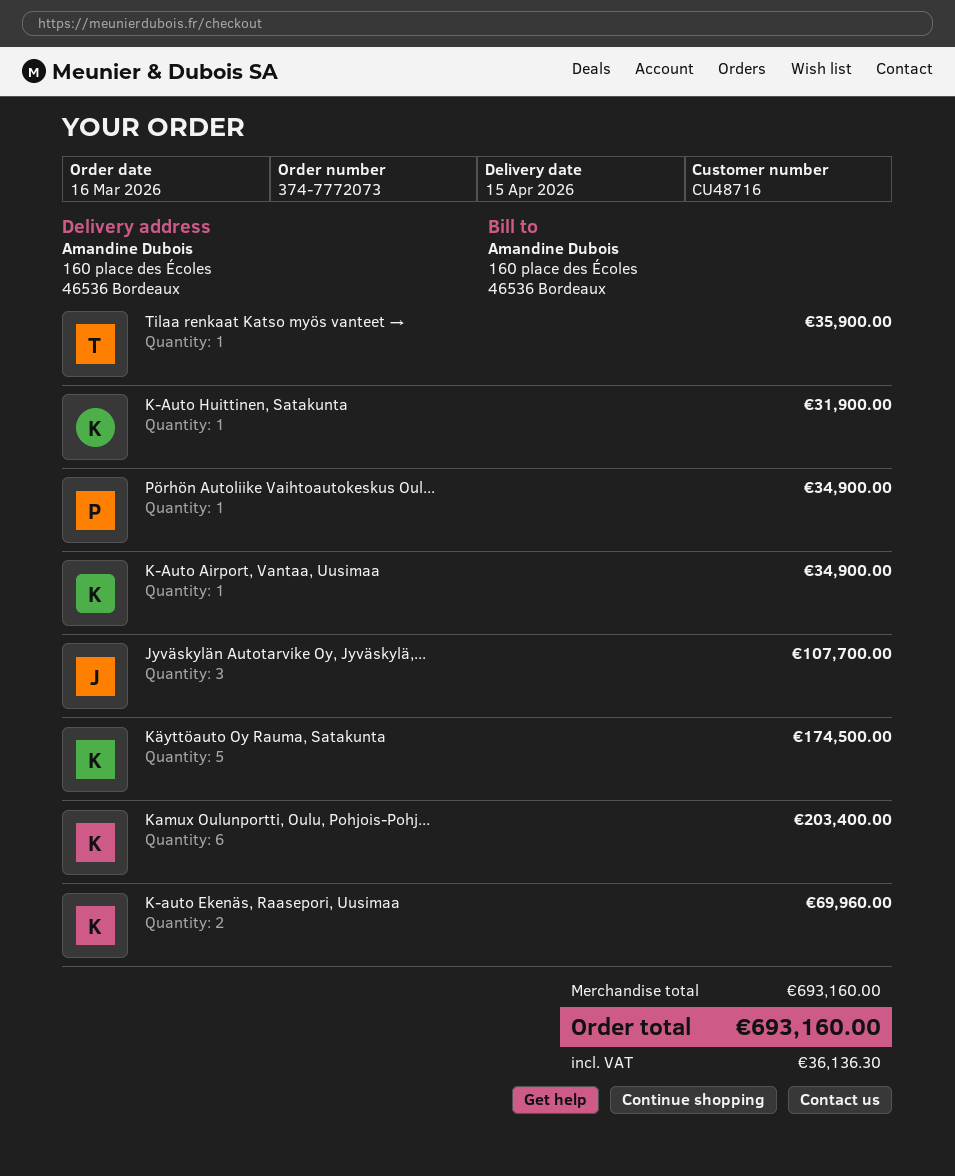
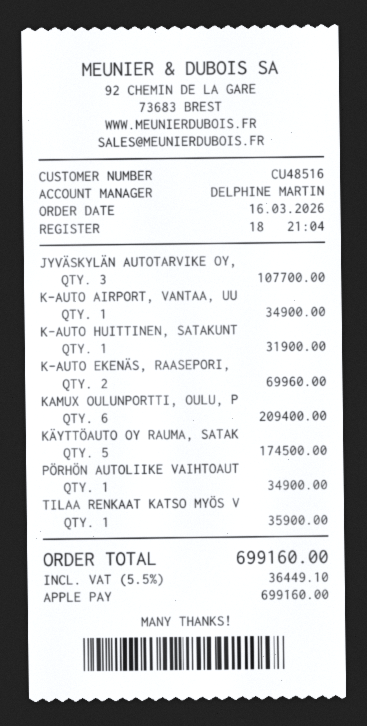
customer number: CU48716 -> CU48516
Kamux Oulunportti, Oulu, Pohjois-Pohj...: 6 for 203400.00 -> 6 for 209400.00
tax: 36136.30 -> 36449.10
total: 693160.00 -> 699160.00

